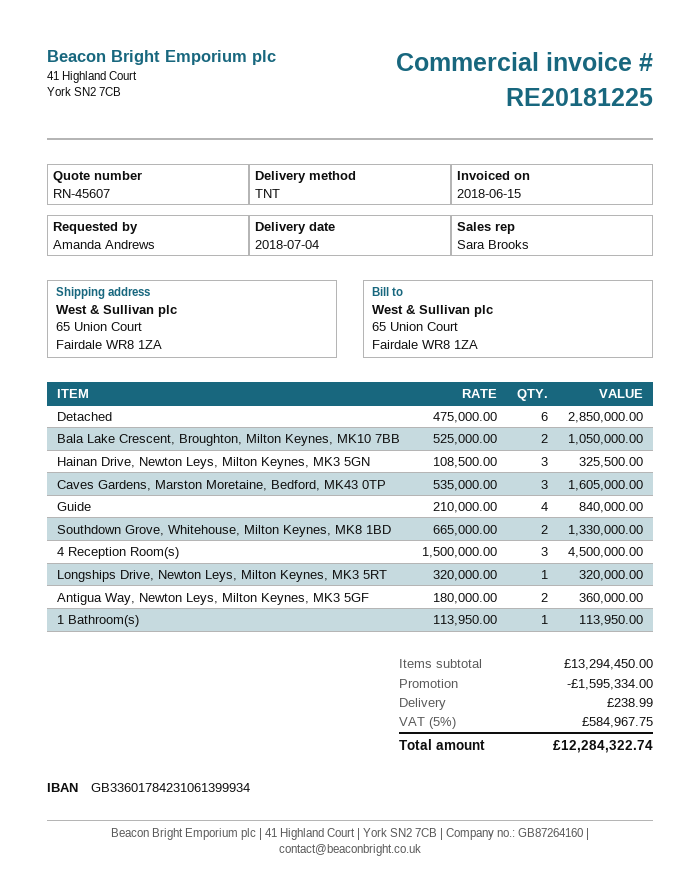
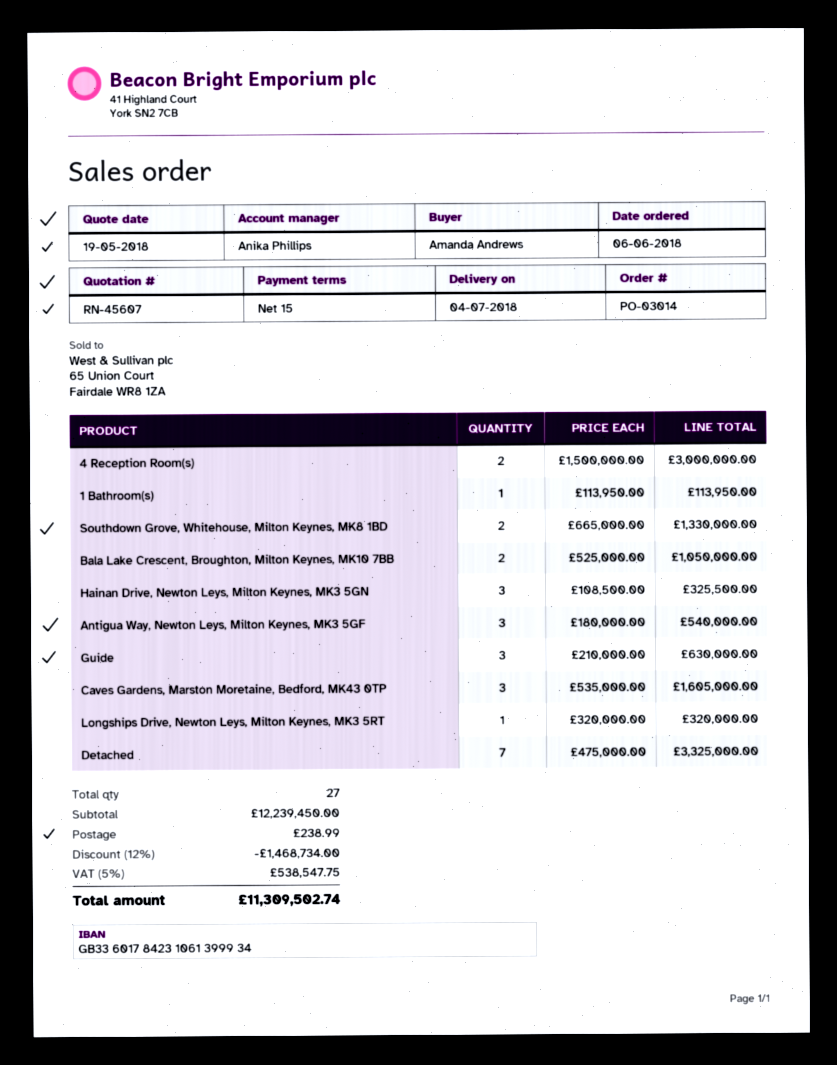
sales rep: Sara Brooks -> Anika Phillips
Detached: 6 x 475000.00 = 2850000.00 -> 7 x 475000.00 = 3325000.00
Guide: 4 x 210000.00 = 840000.00 -> 3 x 210000.00 = 630000.00
4 Reception Room(s): 3 x 1500000.00 = 4500000.00 -> 2 x 1500000.00 = 3000000.00
Antigua Way, Newton Leys, Milton Keynes, MK3 5GF: 2 x 180000.00 = 360000.00 -> 3 x 180000.00 = 540000.00
subtotal: 13294450.00 -> 12239450.00
discount: 1595334.00 -> 1468734.00
tax: 5% = 584967.75 -> 5% = 538547.75
total: 12284322.74 -> 11309502.74

